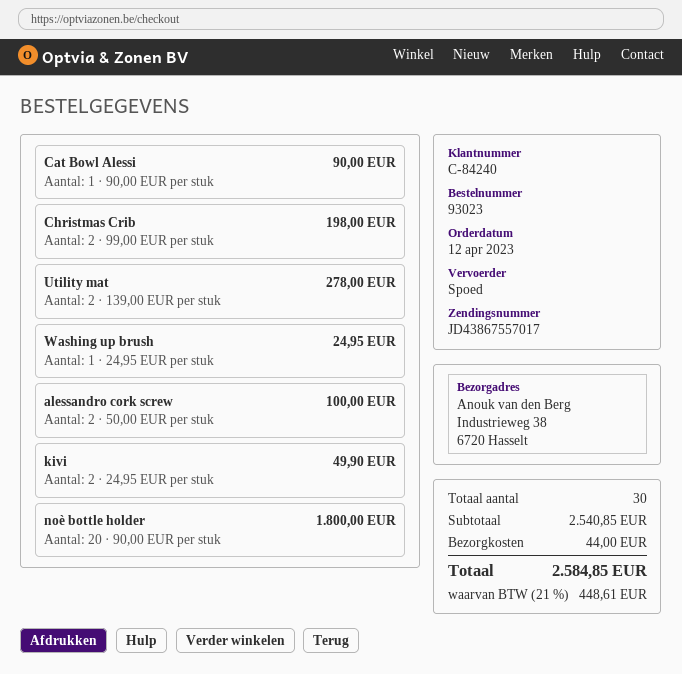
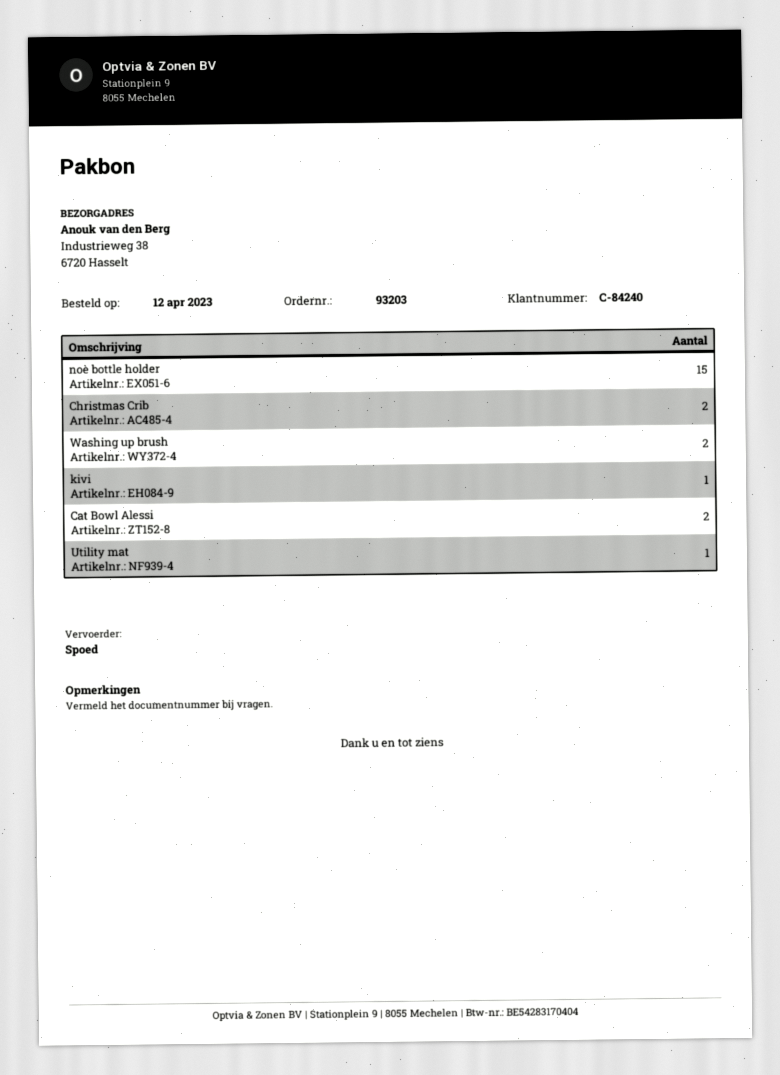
order number: 93023 -> 93203
Cat Bowl Alessi: 1 -> 2
Utility mat: 2 -> 1
Washing up brush: 1 -> 2
alessandro cork screw: 2 -> none
kivi: 2 -> 1
noè bottle holder: 20 -> 15

